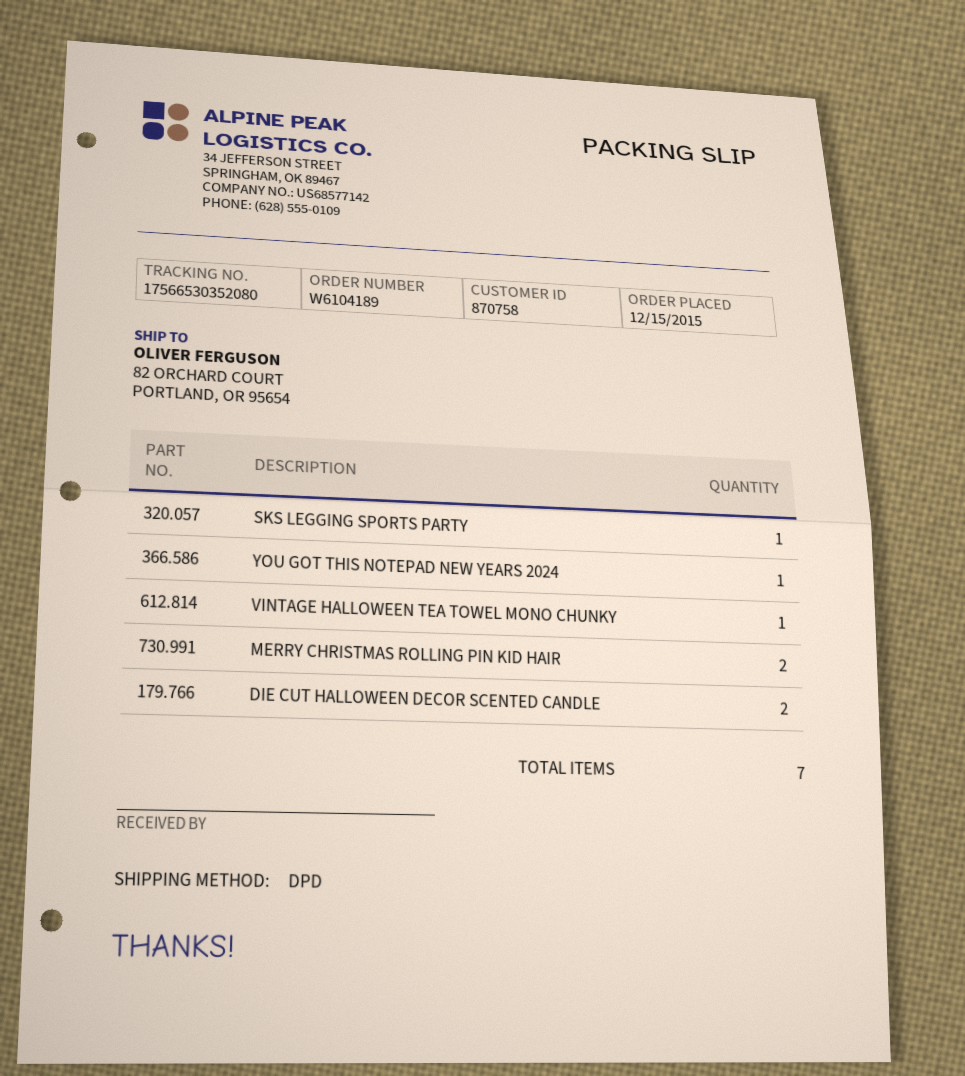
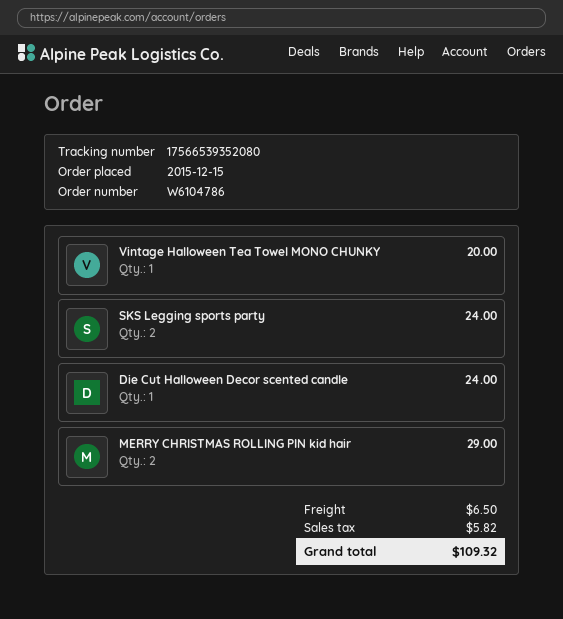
order number: W6104189 -> W6104786
tracking number: 17566530352080 -> 17566539352080
SKS LEGGING SPORTS PARTY: 1 -> 2
YOU GOT THIS NOTEPAD NEW YEARS 2024: 1 -> none
DIE CUT HALLOWEEN DECOR SCENTED CANDLE: 2 -> 1

